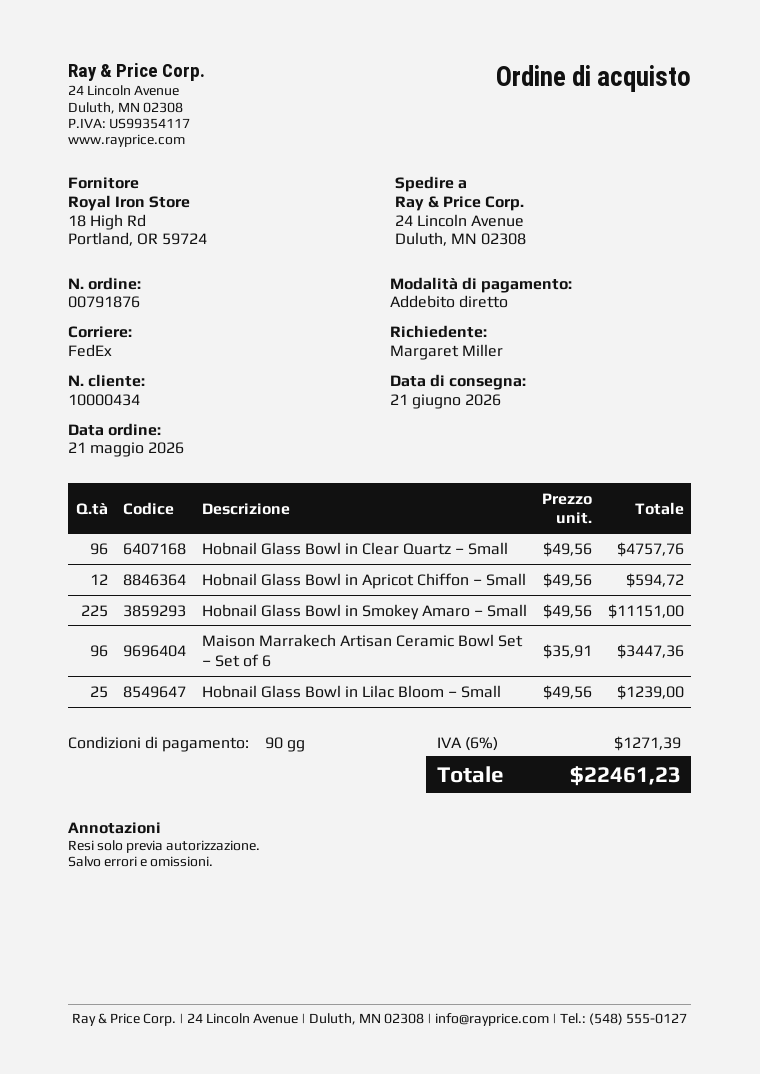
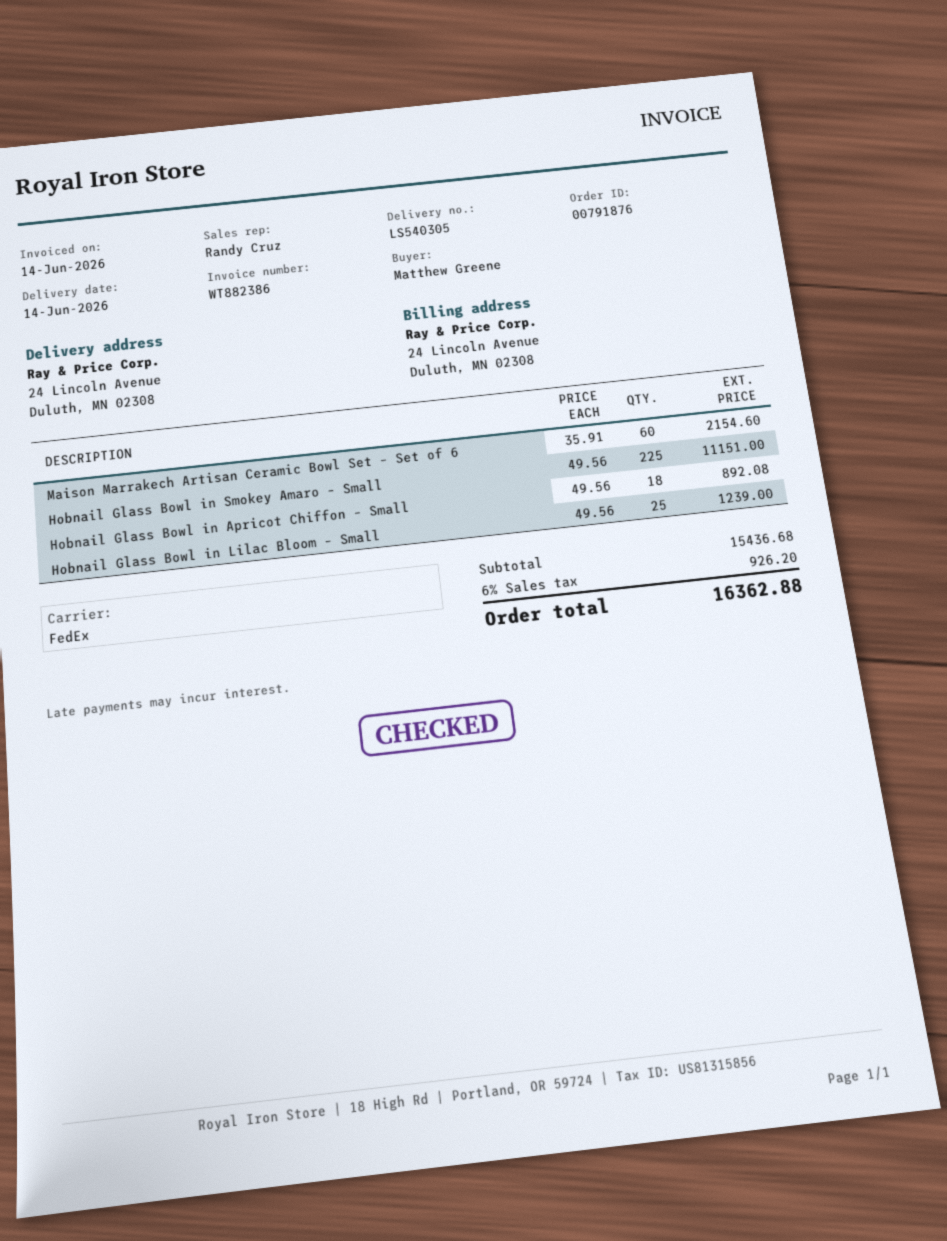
delivery date: 2026-06-21 -> 2026-06-14
ordered by: Margaret Miller -> Matthew Greene
Hobnail Glass Bowl in Clear Quartz – Small: 96 x 49.56 = 4757.76 -> none
Hobnail Glass Bowl in Apricot Chiffon – Small: 12 x 49.56 = 594.72 -> 18 x 49.56 = 892.08
Maison Marrakech Artisan Ceramic Bowl Set – Set of 6: 96 x 35.91 = 3447.36 -> 60 x 35.91 = 2154.60
tax: 6% = 1271.39 -> 6% = 926.20
total: 22461.23 -> 16362.88

